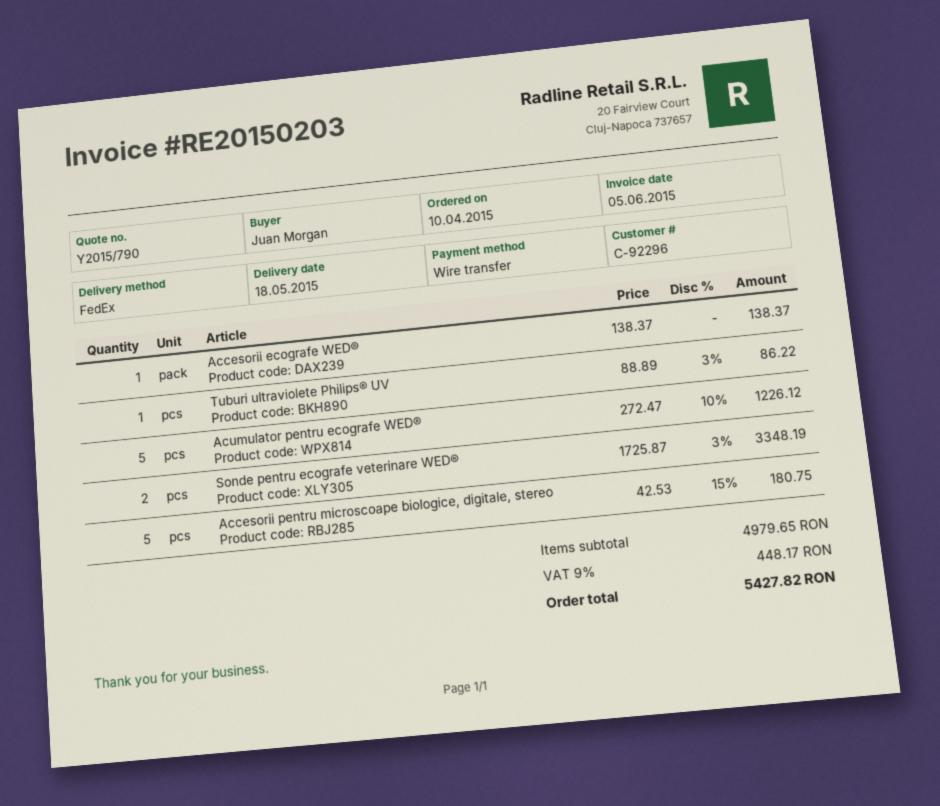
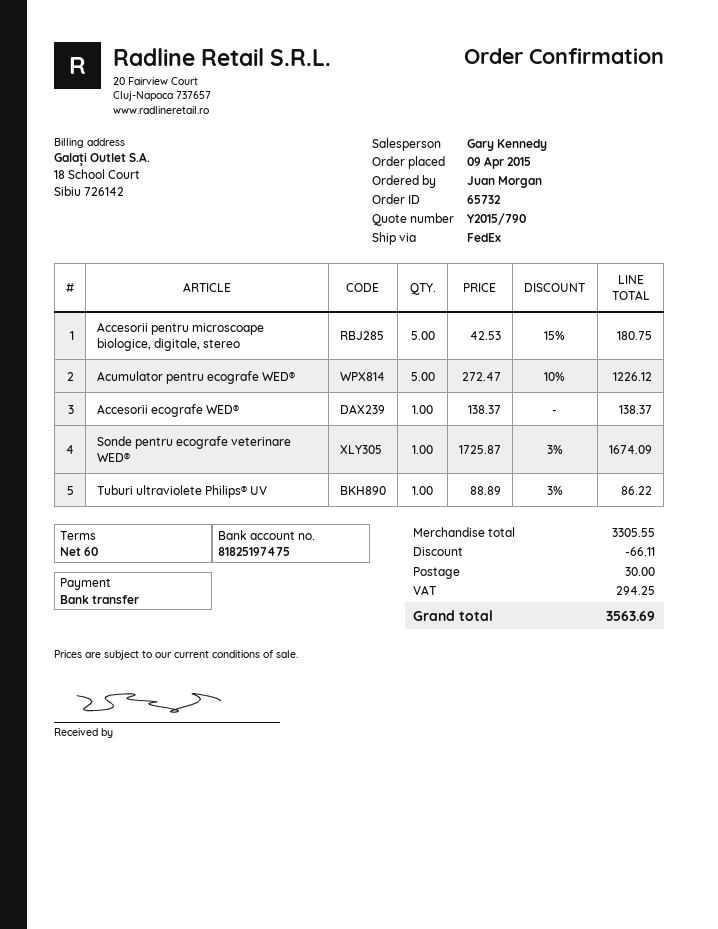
order date: 2015-04-10 -> 2015-04-09
Sonde pentru ecografe veterinare WED®: 2 x 1725.87 - 3% = 3348.19 -> 1 x 1725.87 - 3% = 1674.09
subtotal: 4979.65 -> 3305.55
discount: none -> 66.11
shipping: none -> 30.00
tax: 448.17 -> 294.25
total: 5427.82 -> 3563.69

